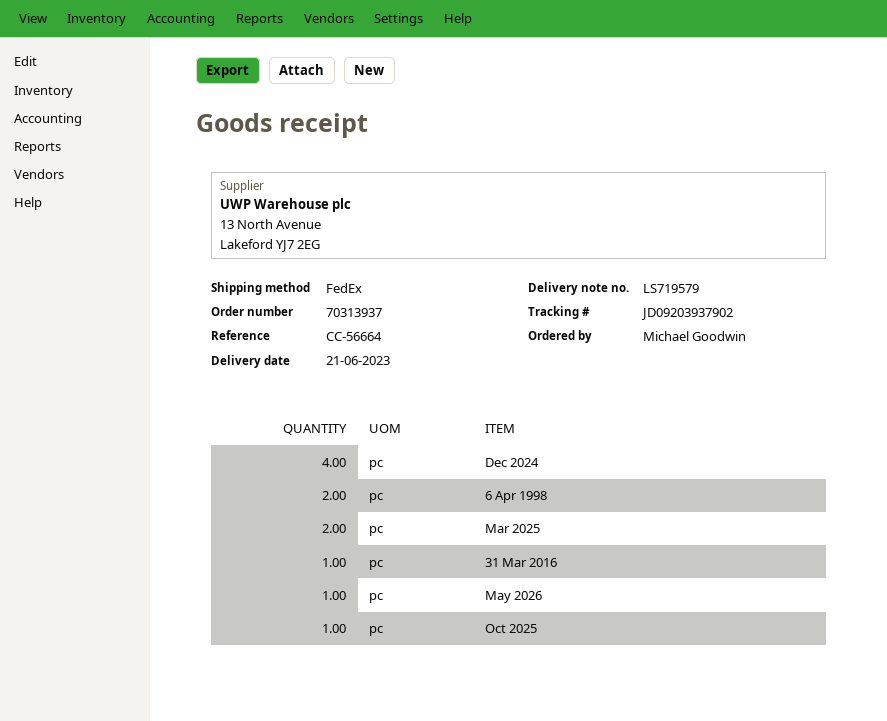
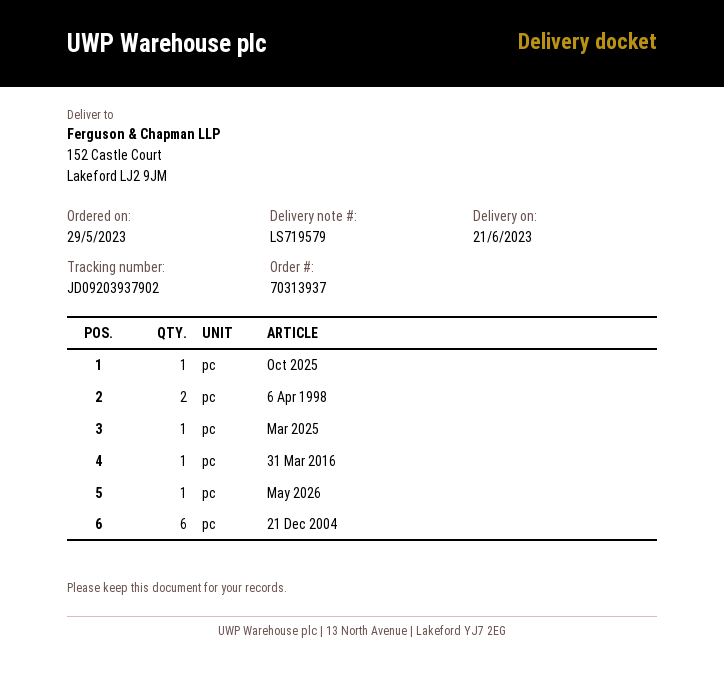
Dec 2024: 4 -> none
Mar 2025: 2 -> 1
21 Dec 2004: none -> 6

